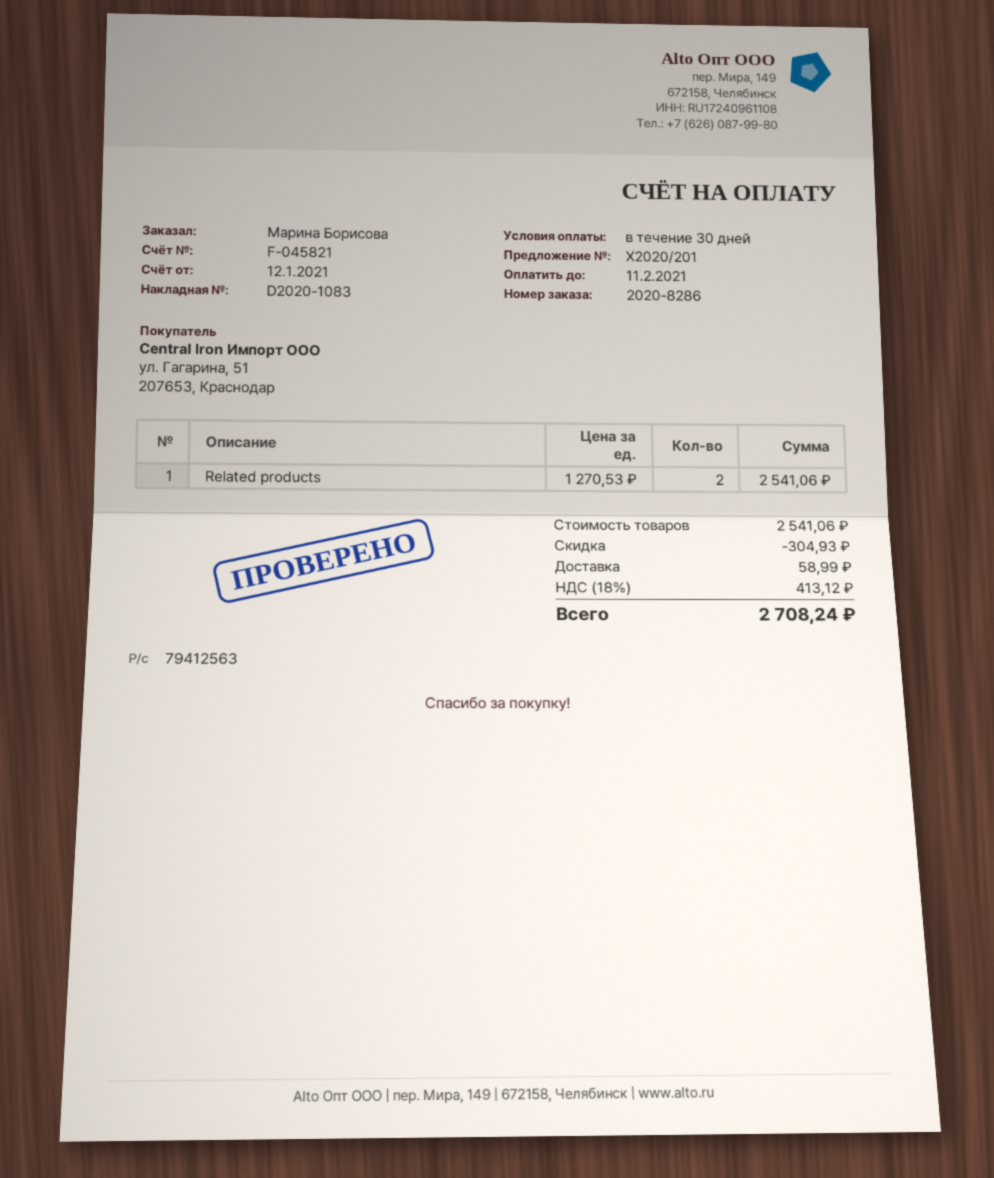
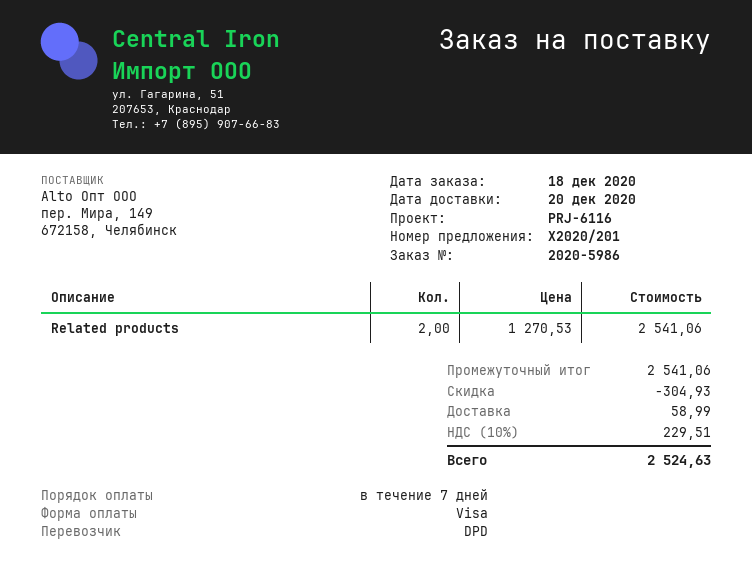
order number: 2020-8286 -> 2020-5986
payment terms: 30 days -> 7 days
tax: 18% = 413.12 -> 10% = 229.51
total: 2708.24 -> 2524.63

